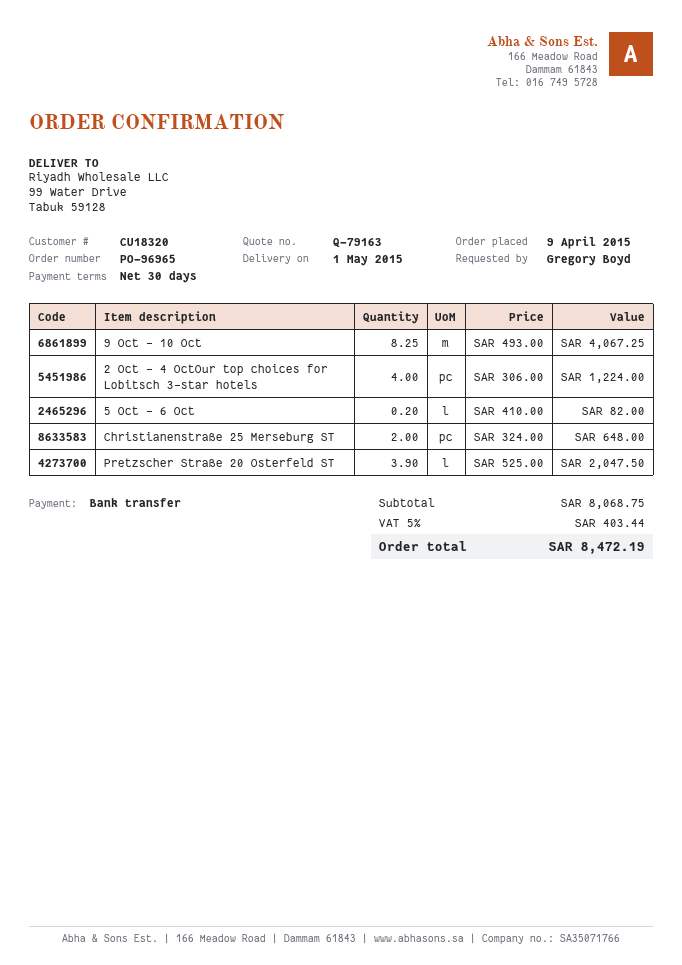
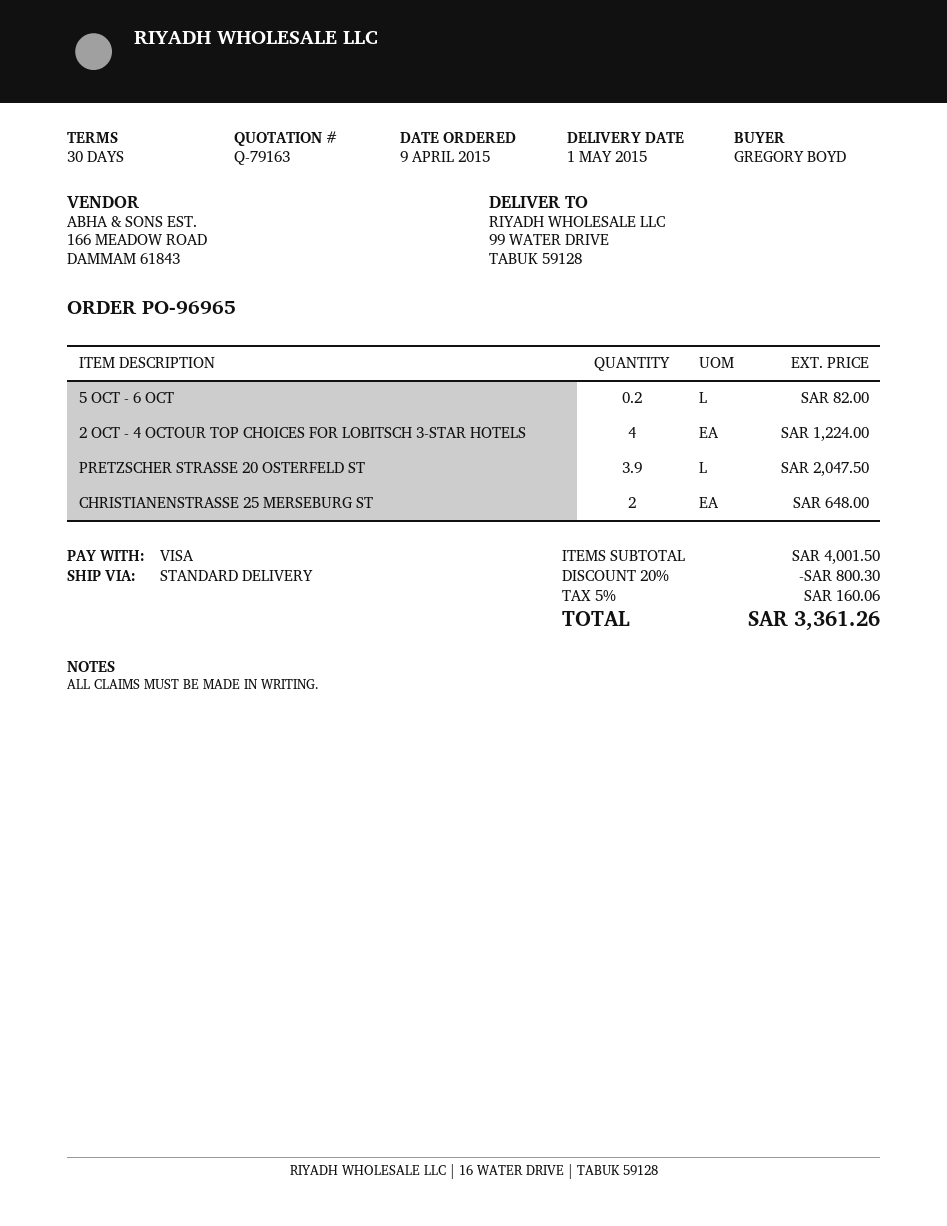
payment method: bank transfer -> Visa
9 Oct - 10 Oct: 8.25 for 4067.25 -> none
subtotal: 8068.75 -> 4001.50
discount: none -> 20% = 800.30
tax: 5% = 403.44 -> 5% = 160.06
total: 8472.19 -> 3361.26

